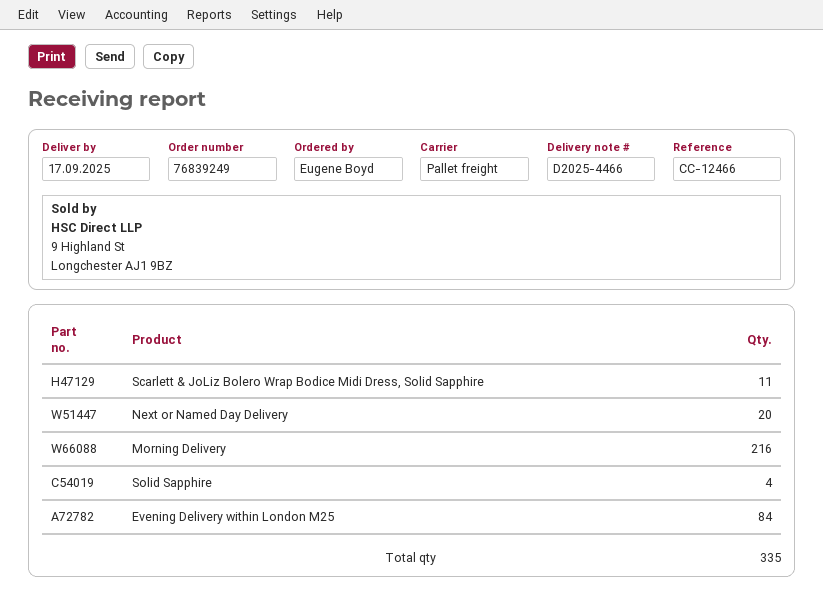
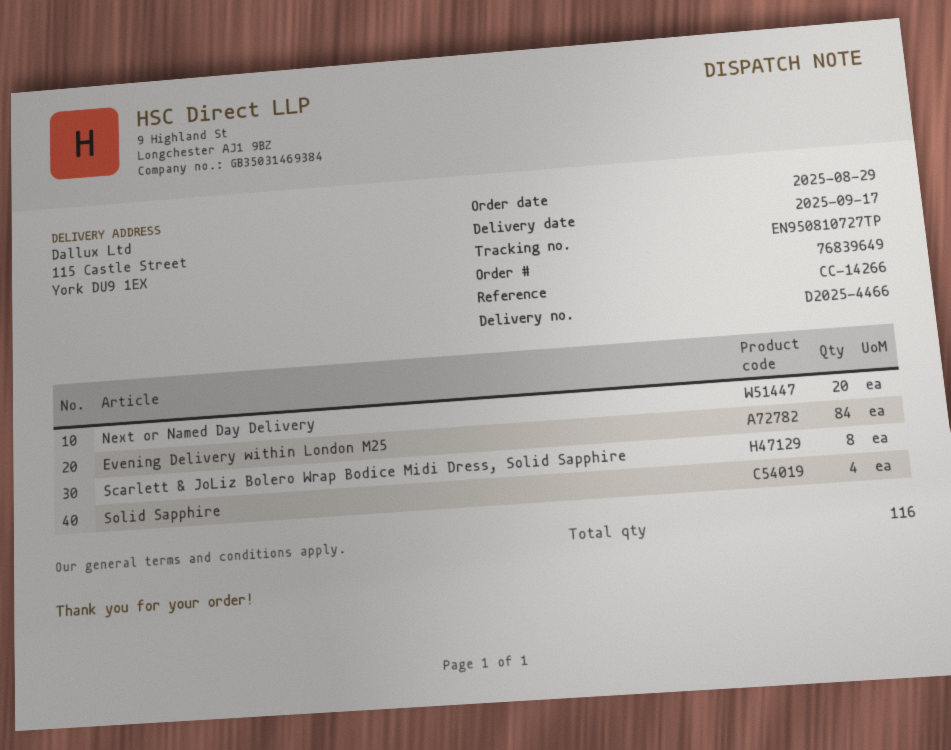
order number: 76839249 -> 76839649
reference: CC-12466 -> CC-14266
Scarlett & JoLiz Bolero Wrap Bodice Midi Dress, Solid Sapphire: 11 -> 8
Morning Delivery: 216 -> none
total quantity: 335 -> 116

